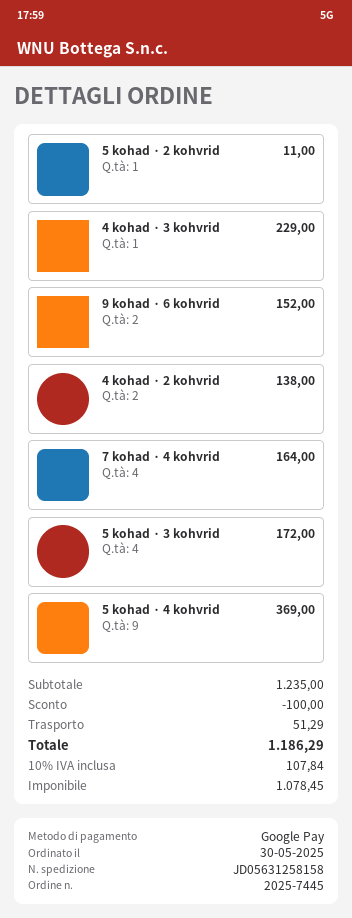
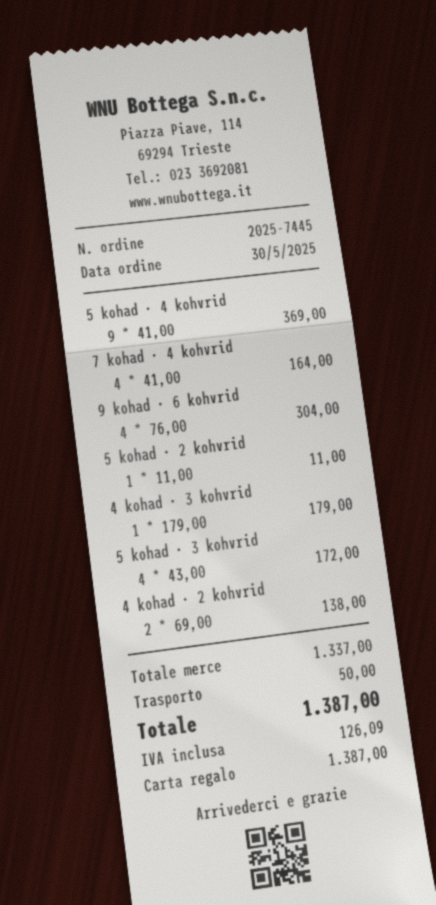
payment method: Google Pay -> gift card
4 kohad · 3 kohvrid: 1 for 229.00 -> 1 for 179.00
9 kohad · 6 kohvrid: 2 for 152.00 -> 4 for 304.00
subtotal: 1235.00 -> 1337.00
discount: 100.00 -> none
shipping: 51.29 -> 50.00
tax: 107.84 -> 126.09
total: 1186.29 -> 1387.00

